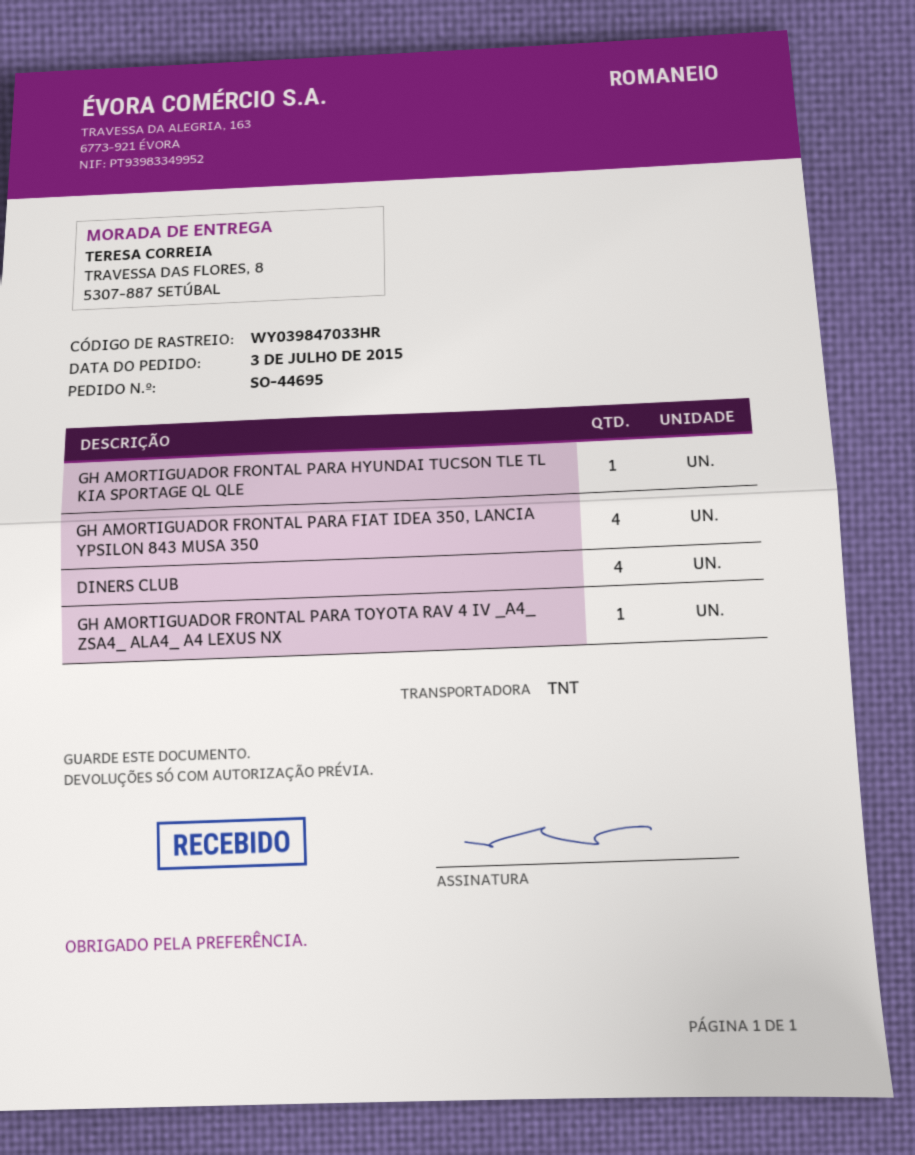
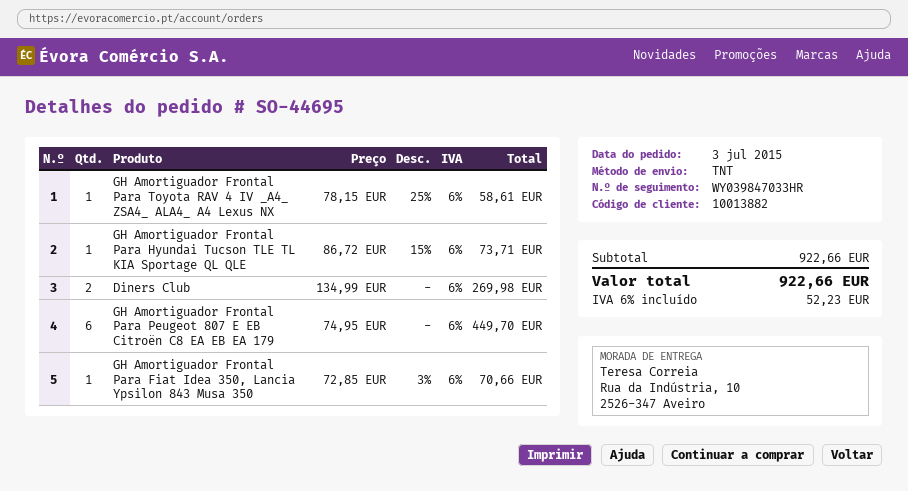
ship to: TRAVESSA DAS FLORES, 8, 5307-887 SETÚBAL -> Rua da Indústria, 10, 2526-347 Aveiro
GH AMORTIGUADOR FRONTAL PARA FIAT IDEA 350, LANCIA YPSILON 843 MUSA 350: 4 -> 1
DINERS CLUB: 4 -> 2
GH Amortiguador Frontal Para Peugeot 807 E EB Citroën C8 EA EB EA 179: none -> 6

